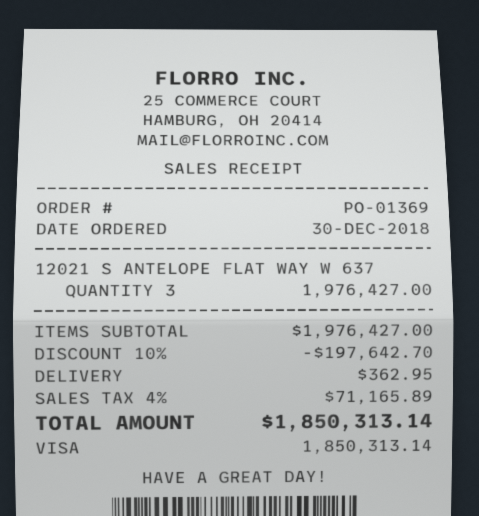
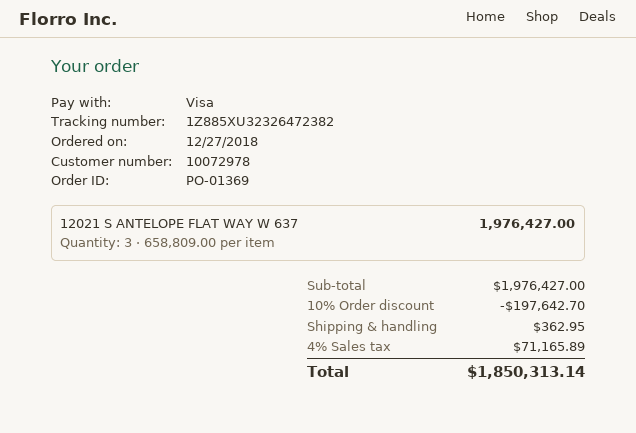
order date: 2018-12-30 -> 2018-12-27

